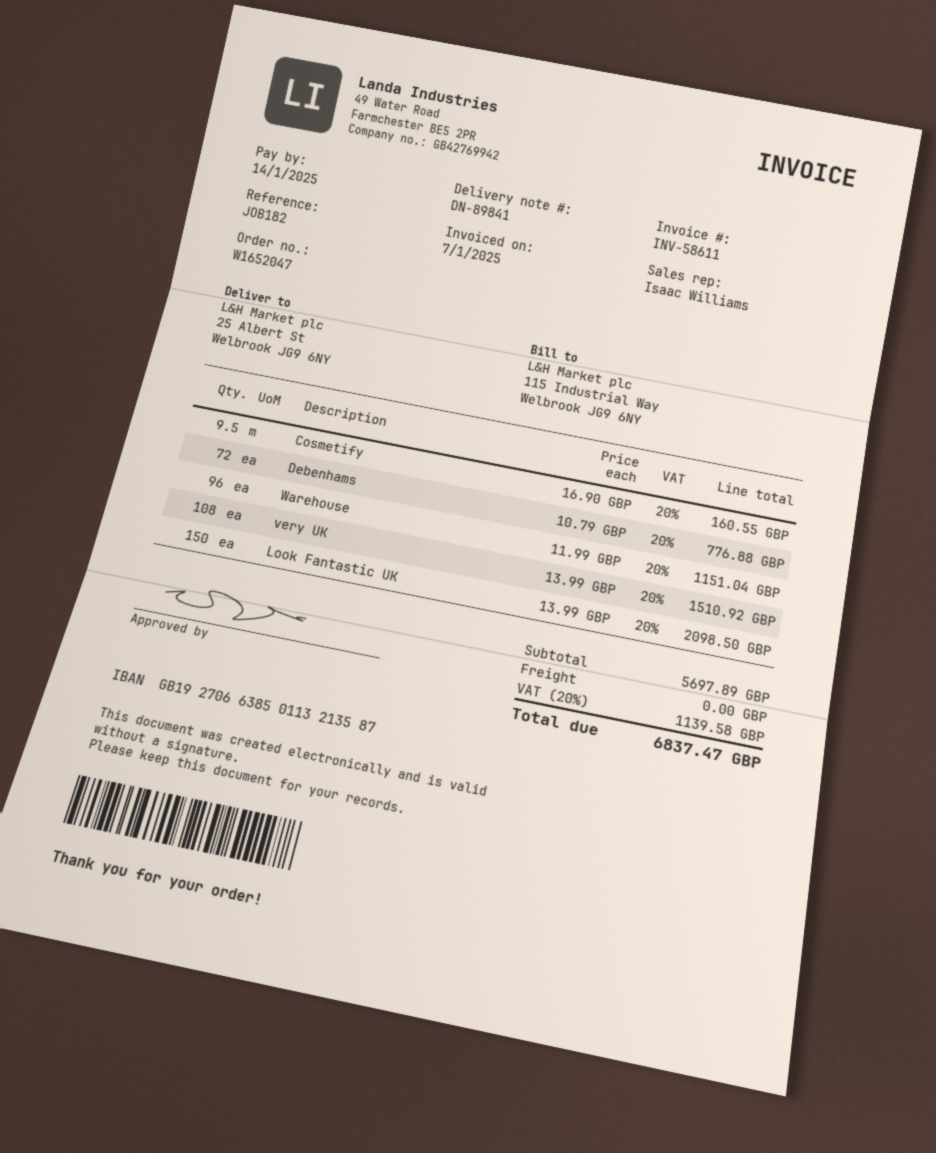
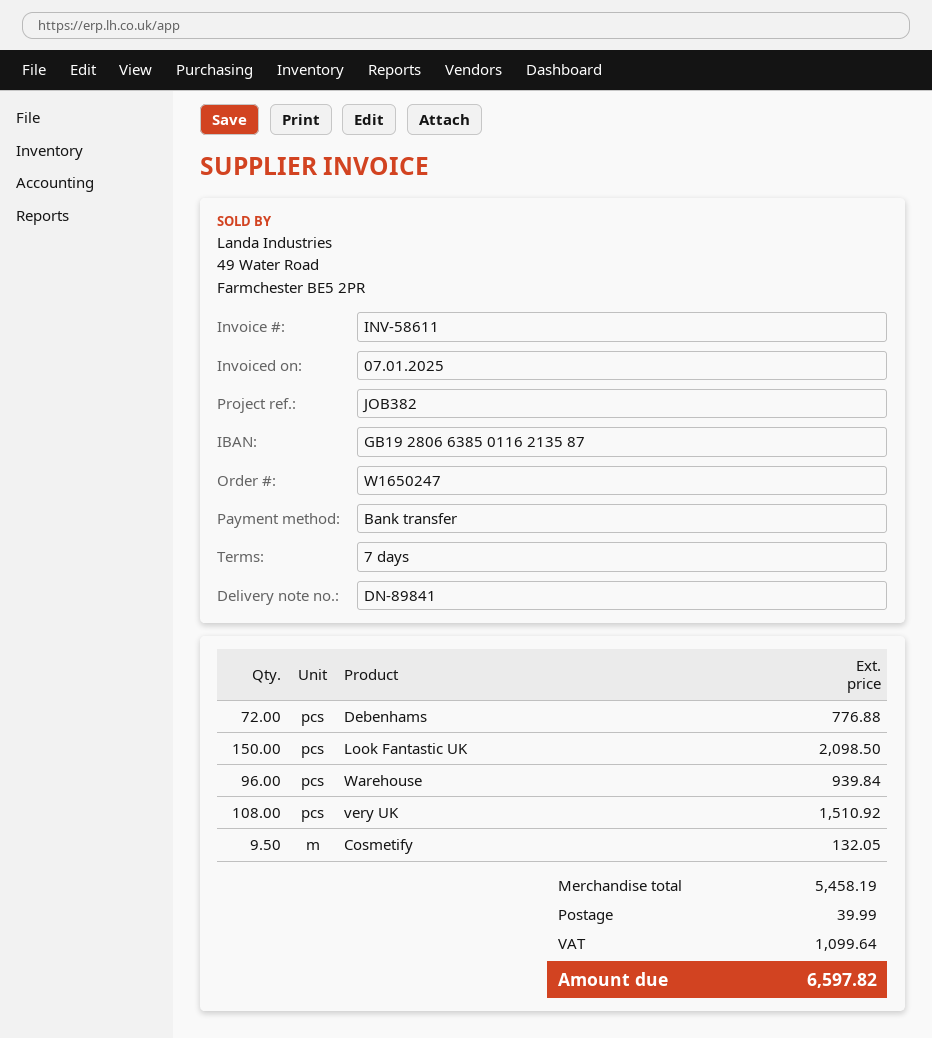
order number: W1652047 -> W1650247
reference: JOB182 -> JOB382
bank account: GB19270663850113213587 -> GB19280663850116213587
Cosmetify: 9.5 for 160.55 -> 9.5 for 132.05
Warehouse: 96 for 1151.04 -> 96 for 939.84
subtotal: 5697.89 -> 5458.19
shipping: 0.00 -> 39.99
tax: 1139.58 -> 1099.64
total: 6837.47 -> 6597.82

